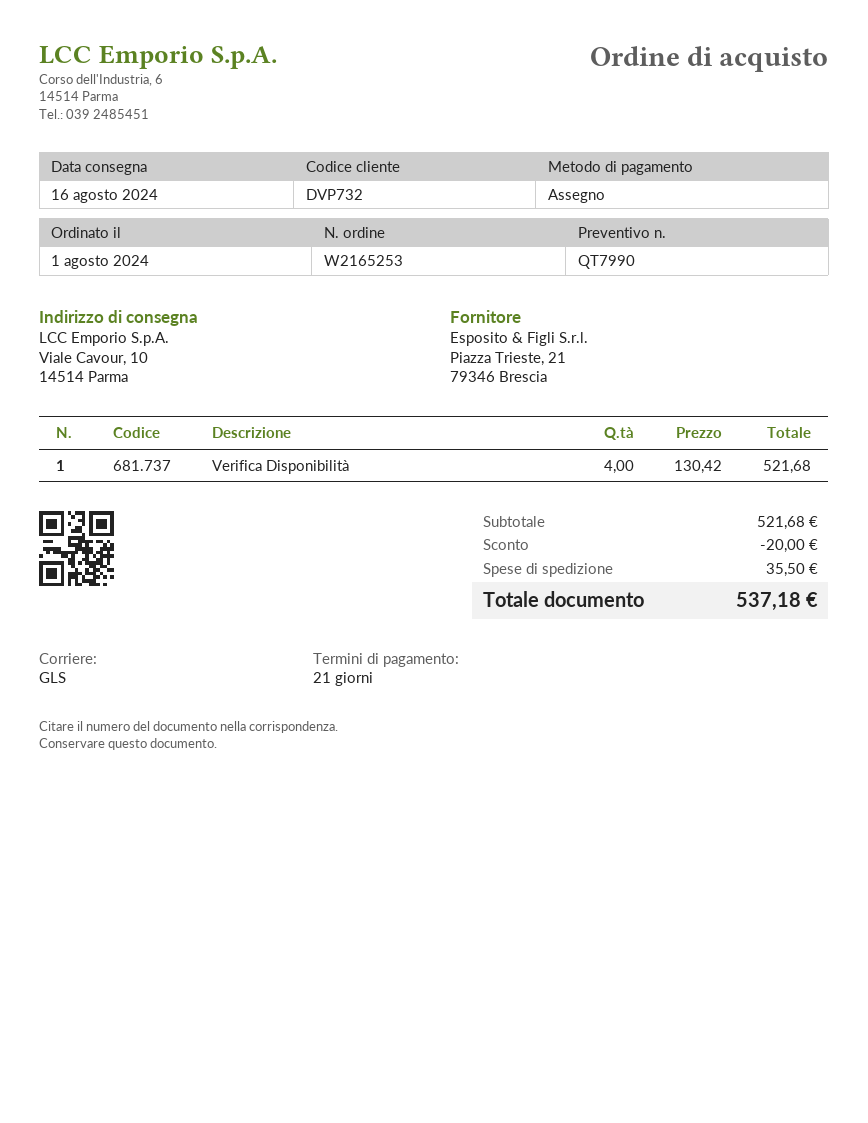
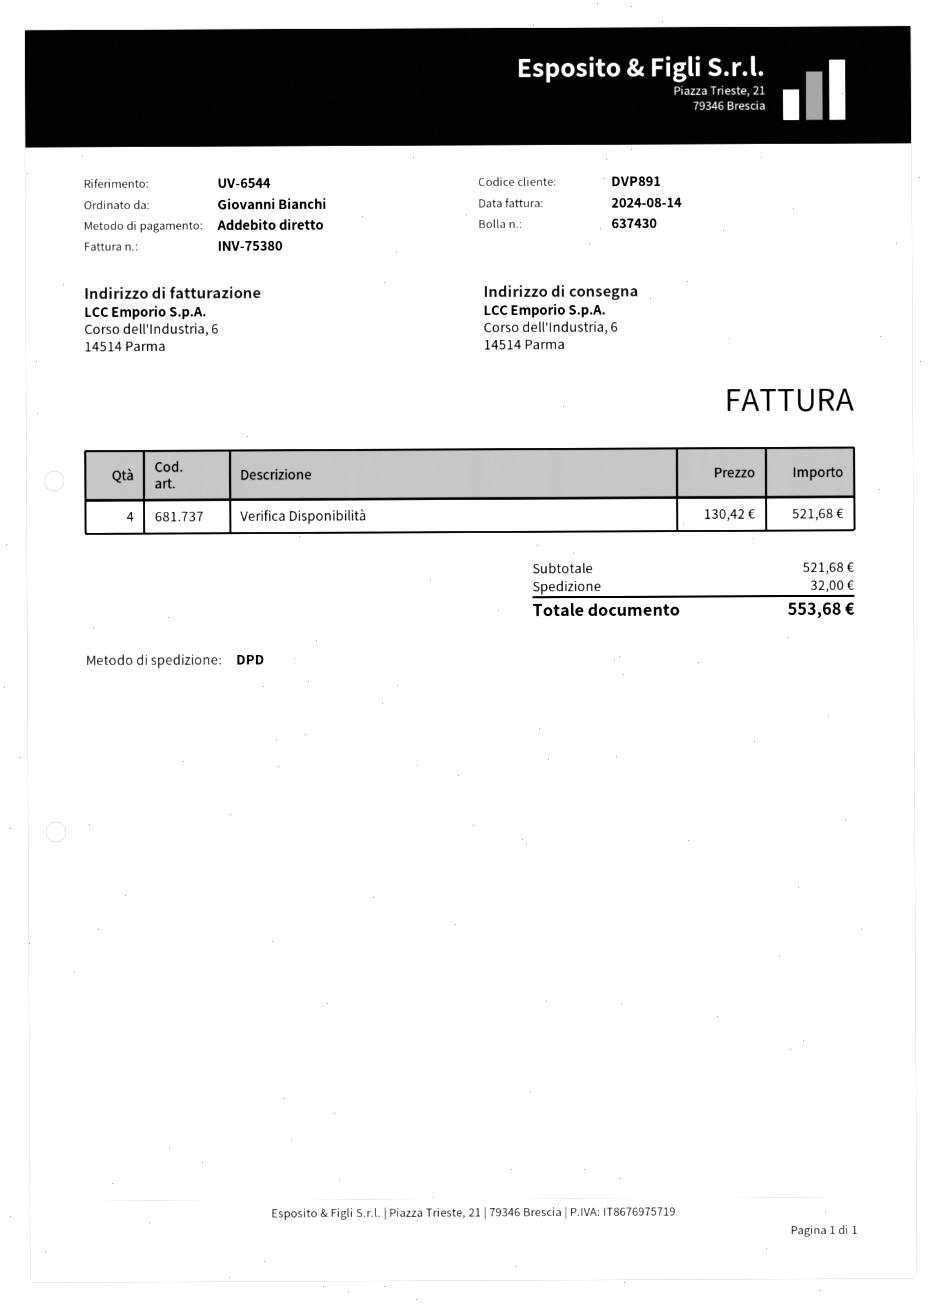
customer number: DVP732 -> DVP891
payment method: cheque -> direct debit
shipping method: GLS -> DPD
ship to: Viale Cavour, 10, 14514 Parma -> Corso dell'Industria, 6, 14514 Parma
discount: 20.00 -> none
shipping: 35.50 -> 32.00
total: 537.18 -> 553.68

